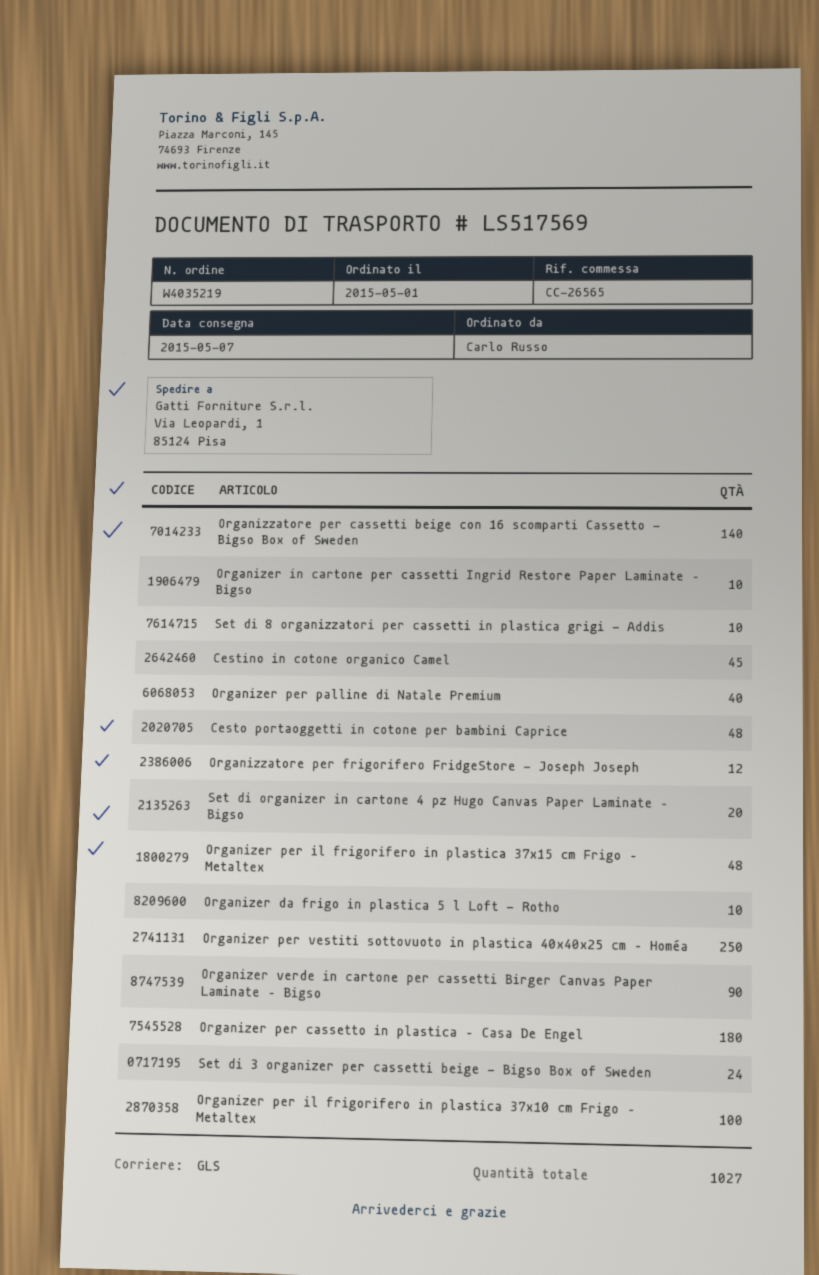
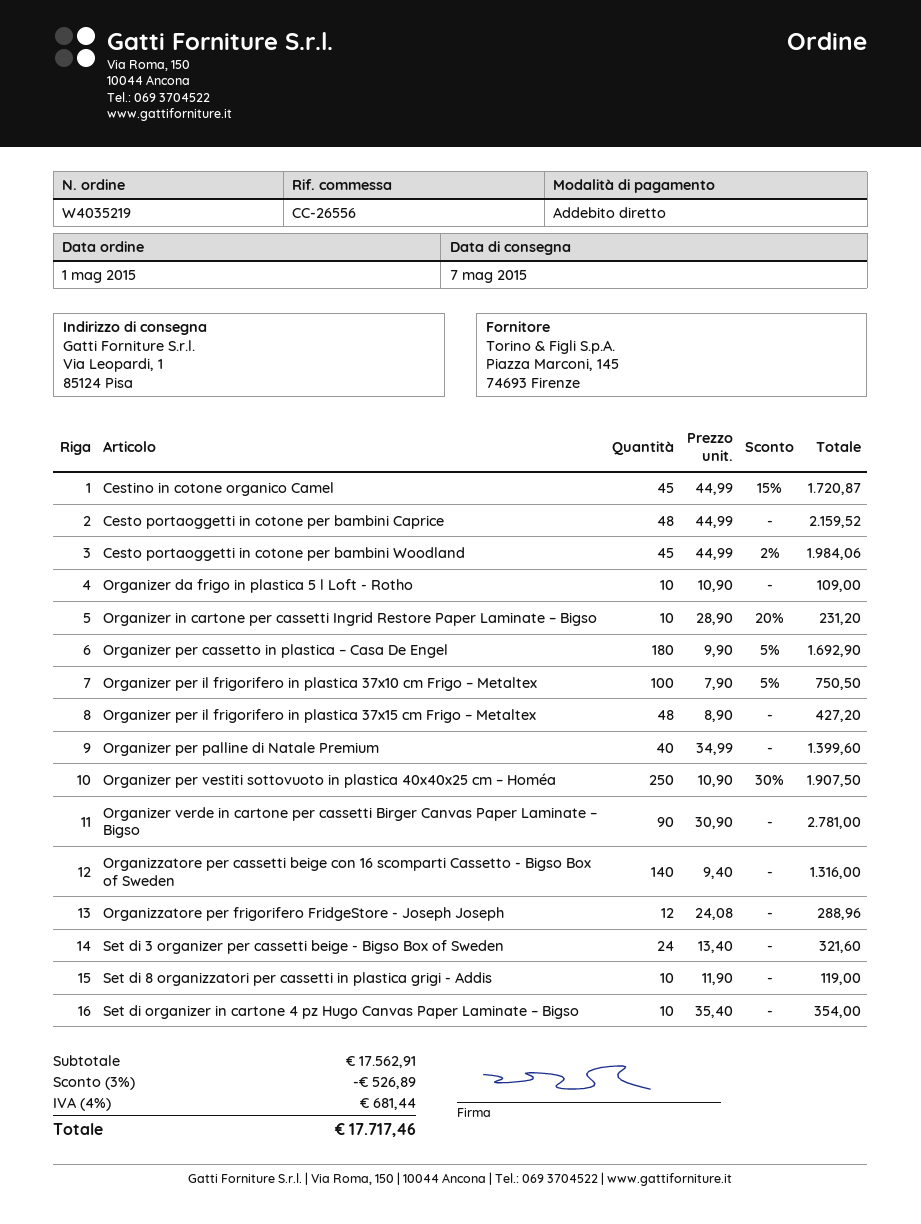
reference: CC-26565 -> CC-26556
Set di organizer in cartone 4 pz Hugo Canvas Paper Laminate – Bigso: 20 -> 10
Cesto portaoggetti in cotone per bambini Woodland: none -> 45

